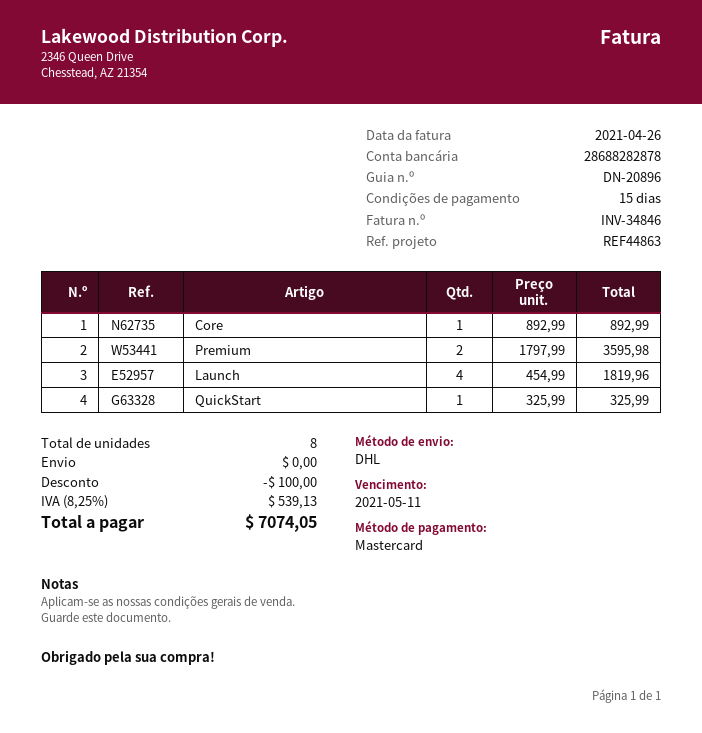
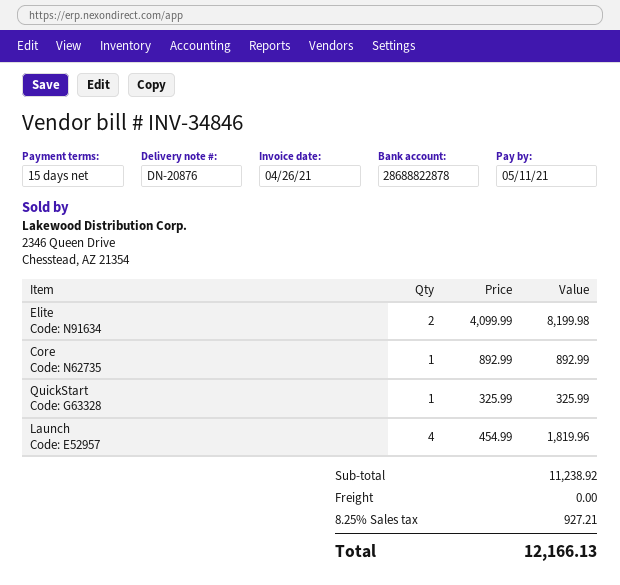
delivery note number: DN-20896 -> DN-20876
bank account: 28688282878 -> 28688822878
Premium: 2 x 1797.99 = 3595.98 -> none
Elite: none -> 2 x 4099.99 = 8199.98
discount: 100.00 -> none
tax: 8.25% = 539.13 -> 8.25% = 927.21
total: 7074.05 -> 12166.13

